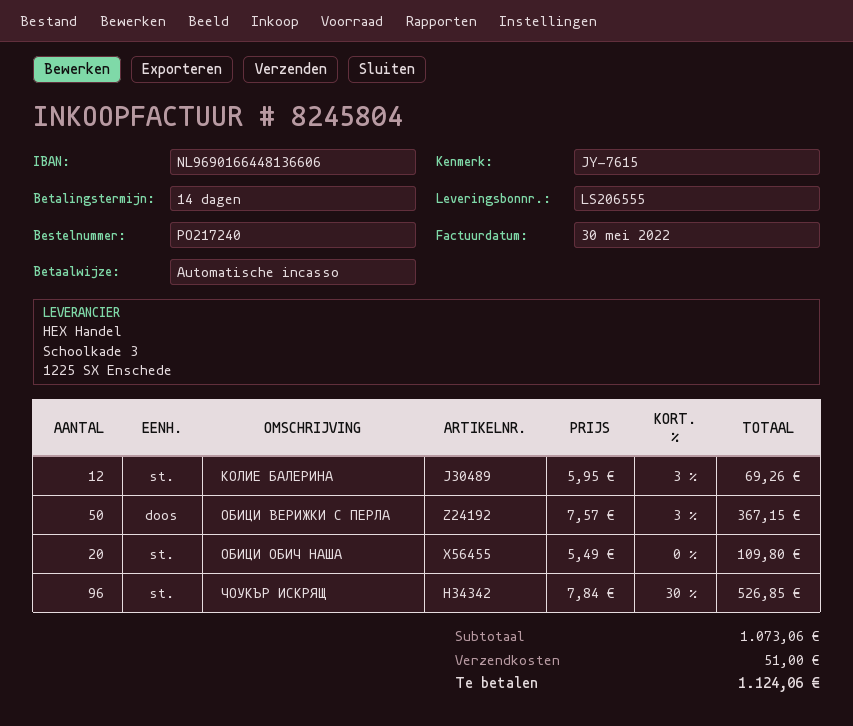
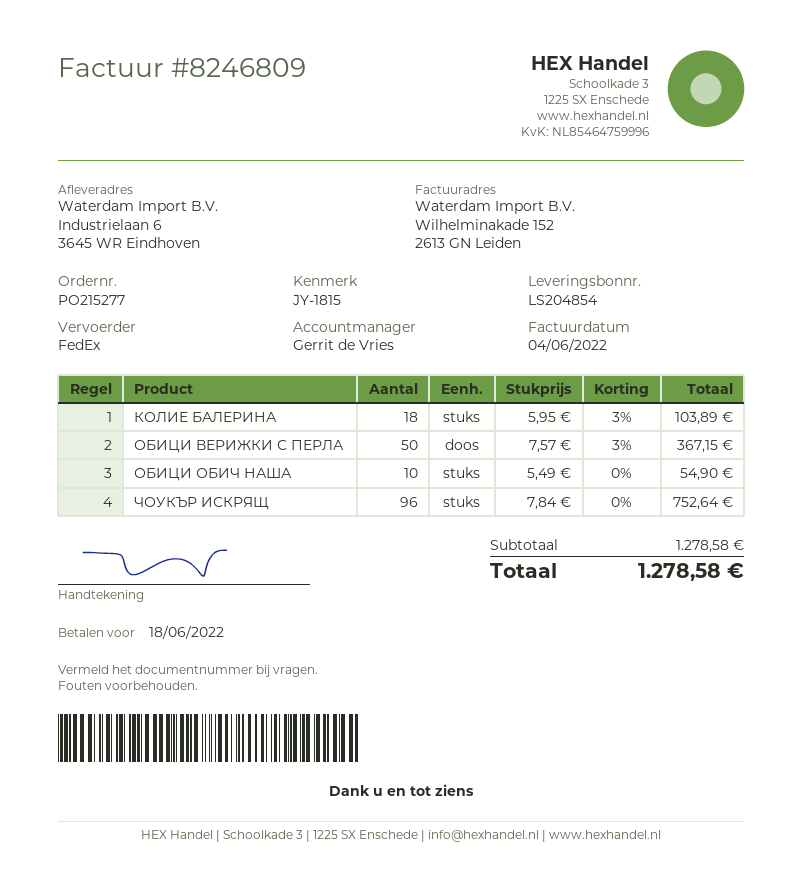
order number: PO217240 -> PO215277
delivery note number: LS206555 -> LS204854
invoice number: 8245804 -> 8246809
invoice date: 2022-05-30 -> 2022-06-04
reference: JY-7615 -> JY-1815
КОЛИЕ БАЛЕРИНА: 12 x 5.95 - 3% = 69.26 -> 18 x 5.95 - 3% = 103.89
ОБИЦИ ОБИЧ НАША: 20 x 5.49 = 109.80 -> 10 x 5.49 = 54.90
ЧОУКЪР ИСКРЯЩ: 96 x 7.84 - 30% = 526.85 -> 96 x 7.84 = 752.64
subtotal: 1073.06 -> 1278.58
shipping: 51.00 -> none
total: 1124.06 -> 1278.58

